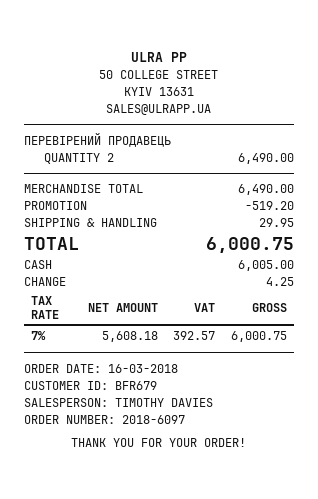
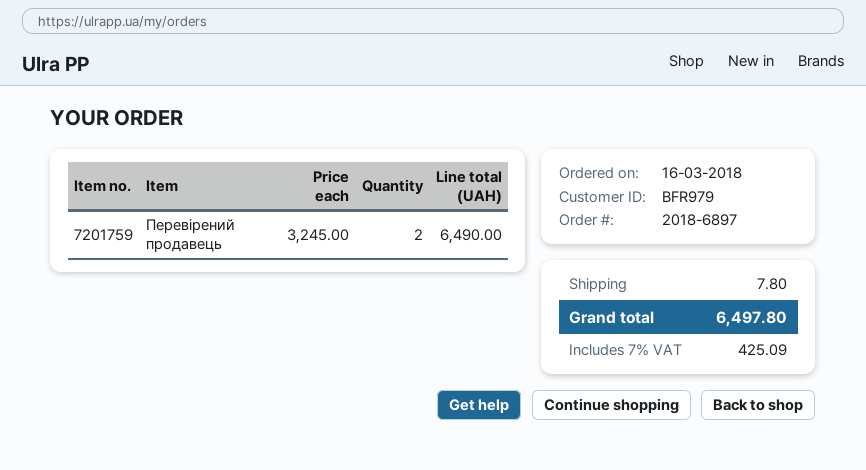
order number: 2018-6097 -> 2018-6897
customer number: BFR679 -> BFR979
discount: 519.20 -> none
shipping: 29.95 -> 7.80
tax: 7% = 392.57 -> 7% = 425.09
total: 6000.75 -> 6497.80

